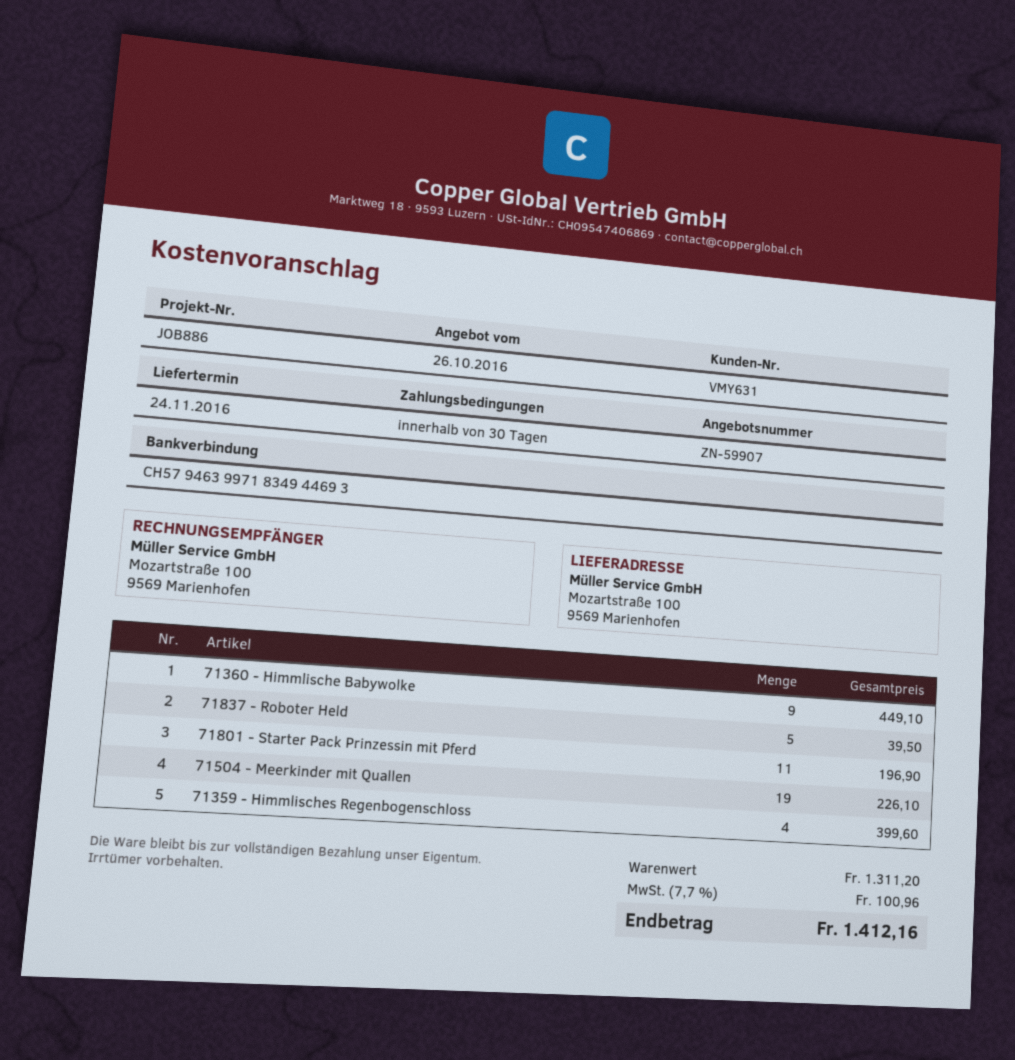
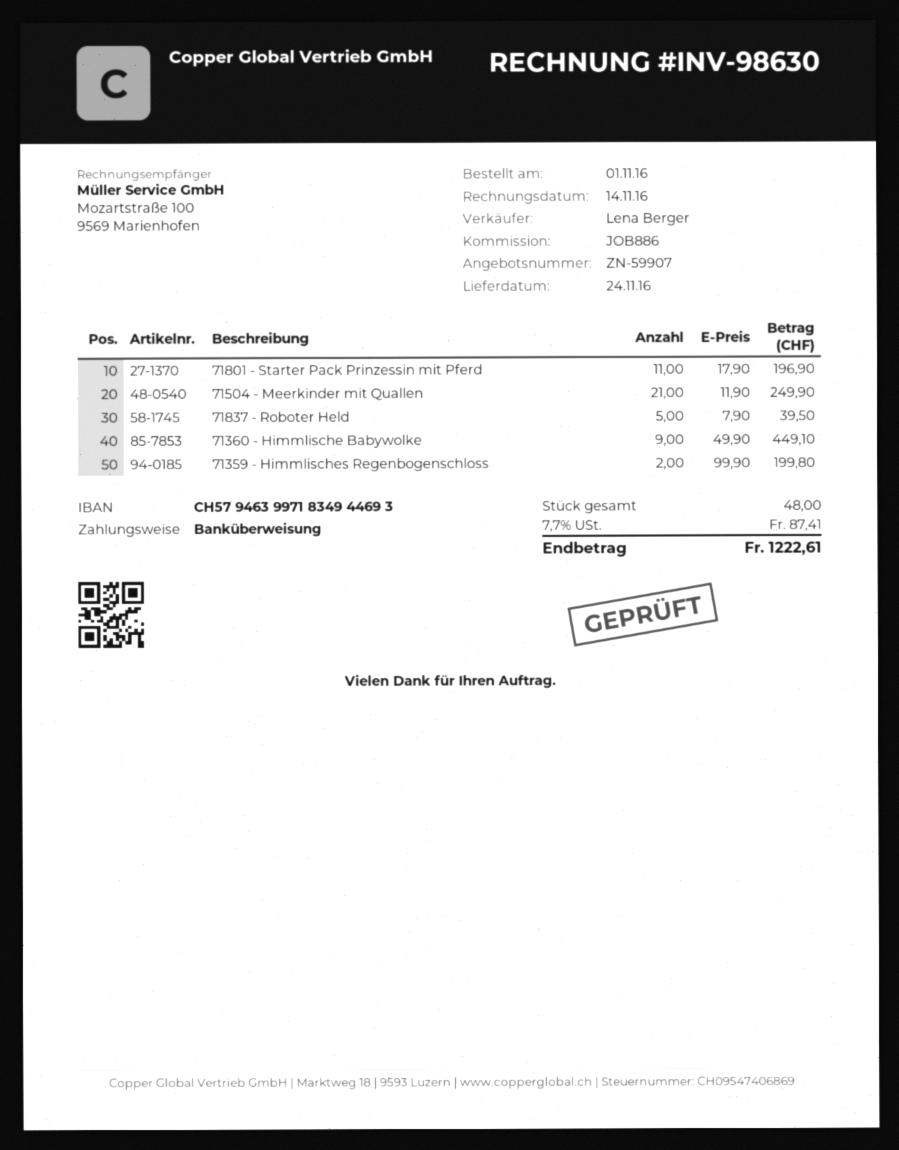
71504 - Meerkinder mit Quallen: 19 for 226.10 -> 21 for 249.90
71359 - Himmlisches Regenbogenschloss: 4 for 399.60 -> 2 for 199.80
tax: 7.7% = 100.96 -> 7.7% = 87.41
total: 1412.16 -> 1222.61

